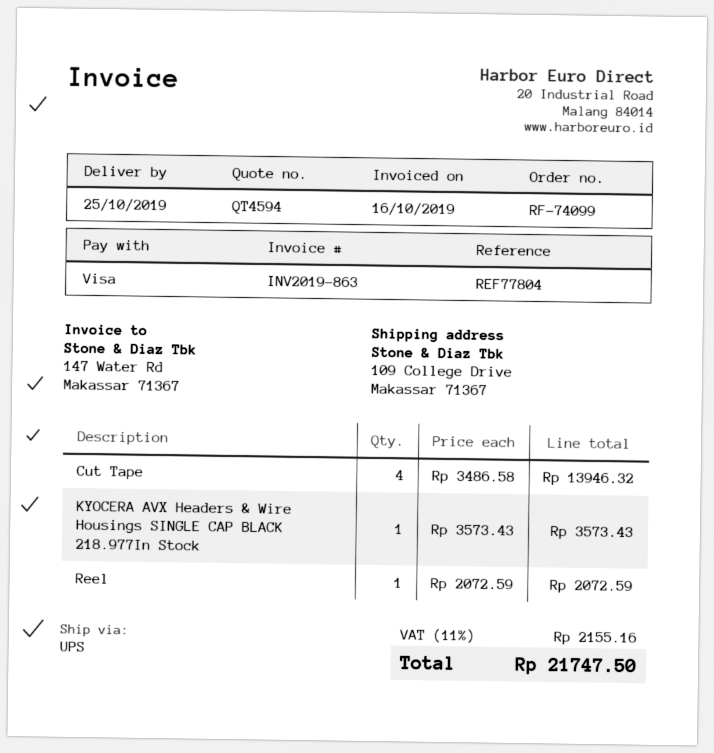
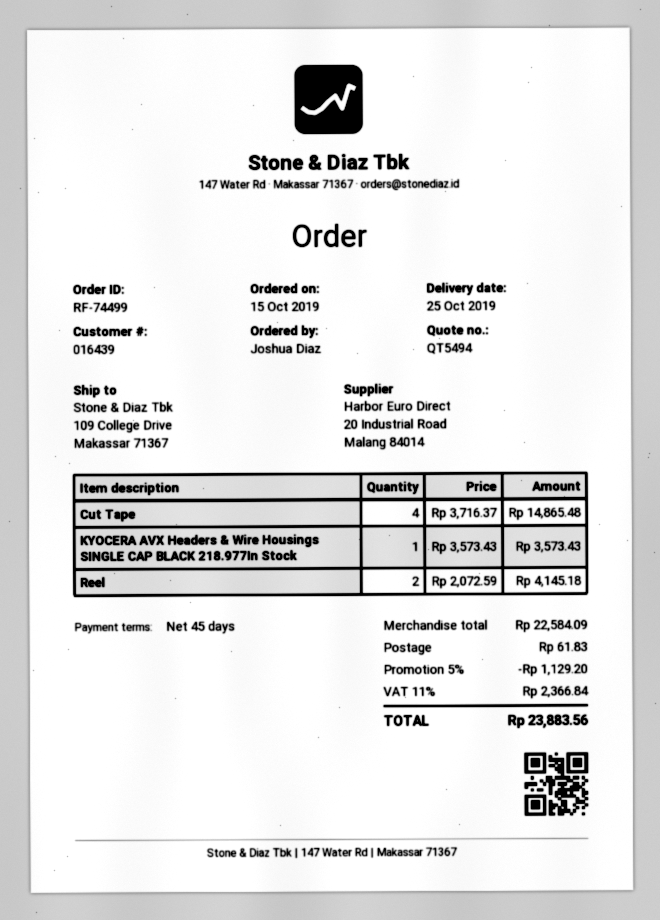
quote number: QT4594 -> QT5494
order number: RF-74099 -> RF-74499
Cut Tape: 4 x 3486.58 = 13946.32 -> 4 x 3716.37 = 14865.48
Reel: 1 x 2072.59 = 2072.59 -> 2 x 2072.59 = 4145.18
discount: none -> 5% = 1129.20
shipping: none -> 61.83
tax: 11% = 2155.16 -> 11% = 2366.84
total: 21747.50 -> 23883.56

